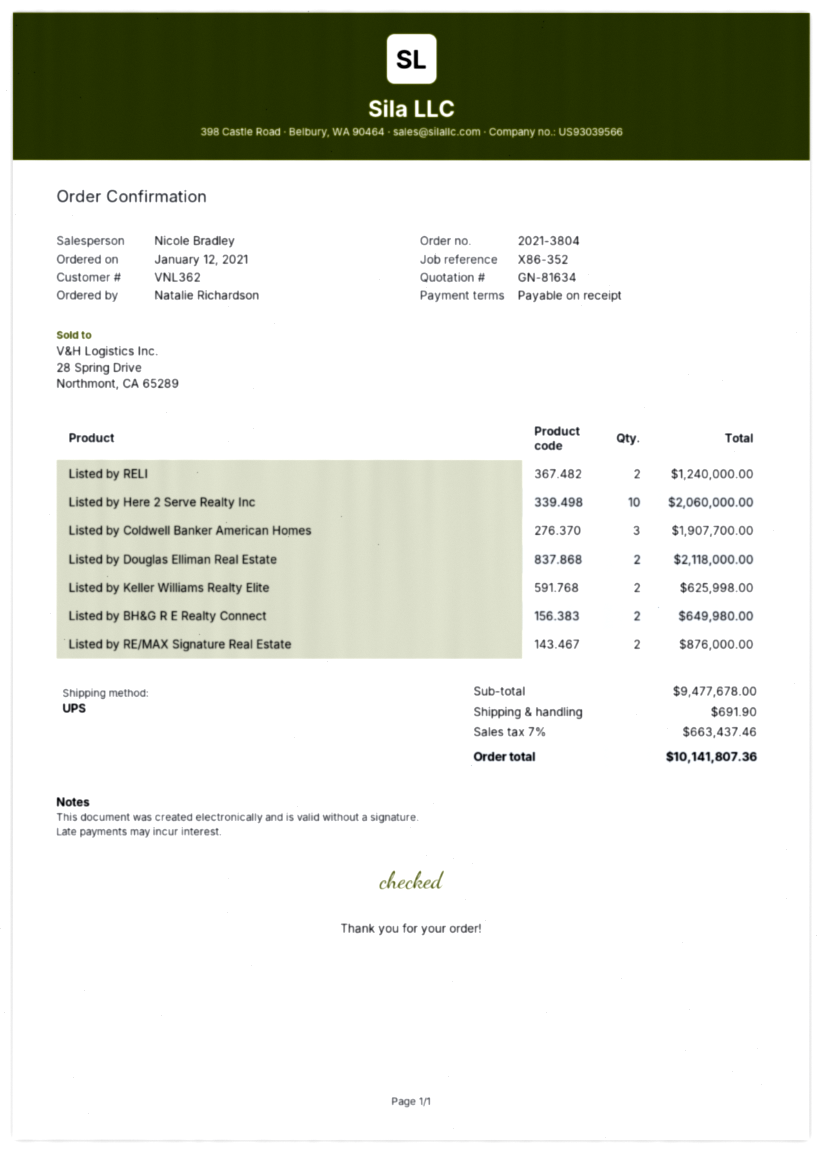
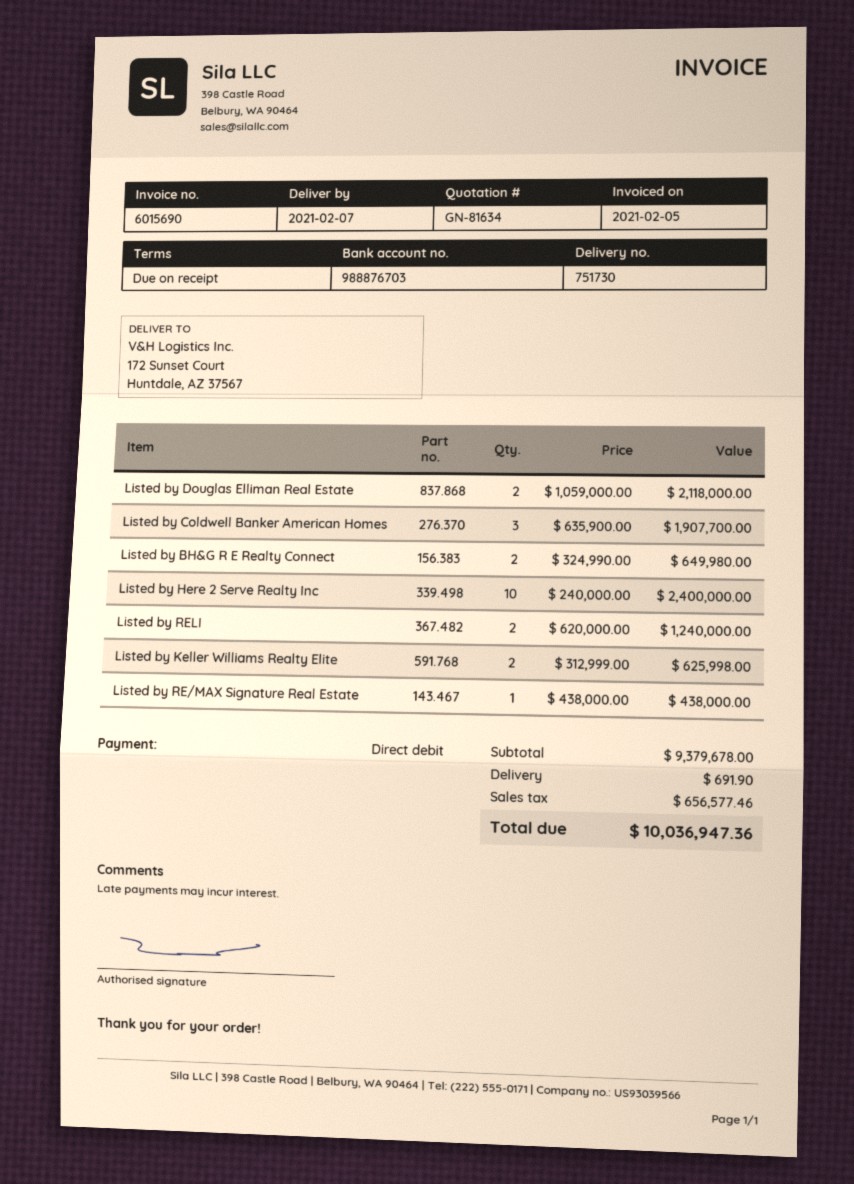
Listed by Here 2 Serve Realty Inc: 10 for 2060000.00 -> 10 for 2400000.00
Listed by RE/MAX Signature Real Estate: 2 for 876000.00 -> 1 for 438000.00
subtotal: 9477678.00 -> 9379678.00
tax: 663437.46 -> 656577.46
total: 10141807.36 -> 10036947.36

